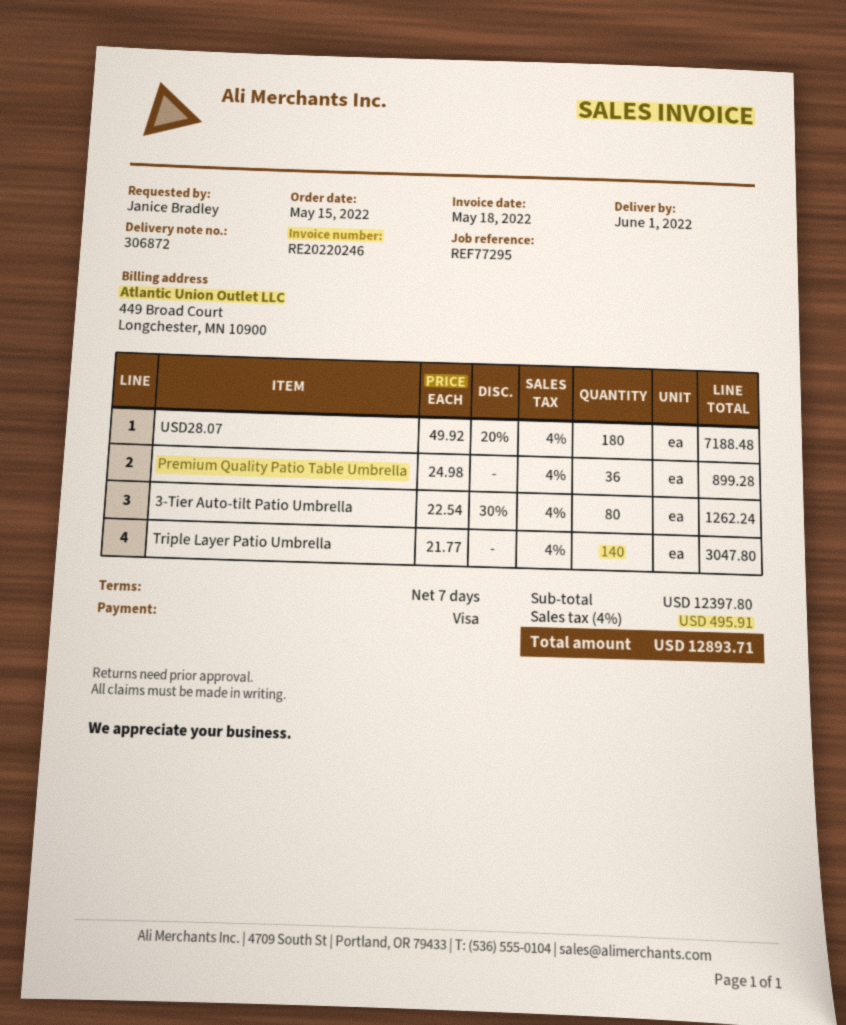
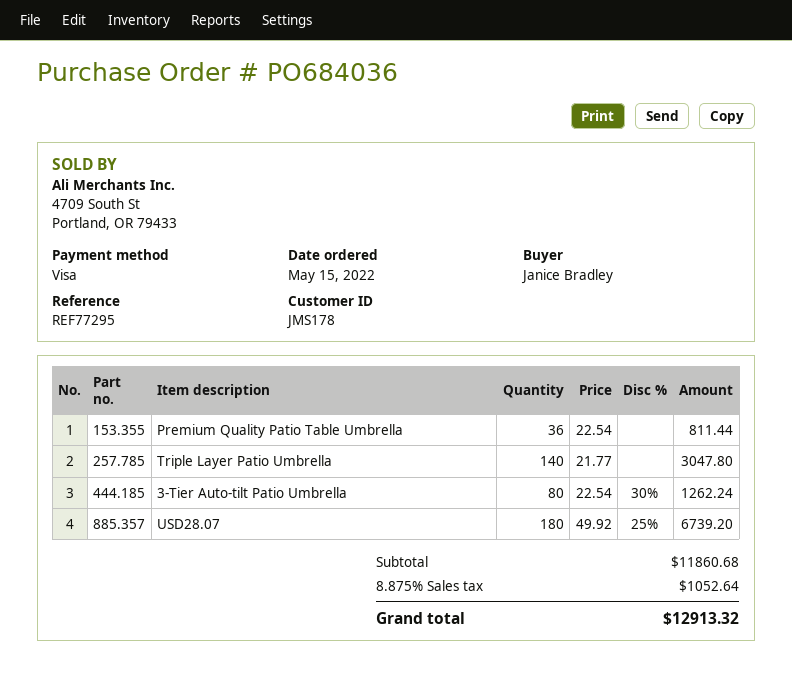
USD28.07: 180 x 49.92 - 20% = 7188.48 -> 180 x 49.92 - 25% = 6739.20
Premium Quality Patio Table Umbrella: 36 x 24.98 = 899.28 -> 36 x 22.54 = 811.44
subtotal: 12397.80 -> 11860.68
tax: 4% = 495.91 -> 8.875% = 1052.64
total: 12893.71 -> 12913.32

